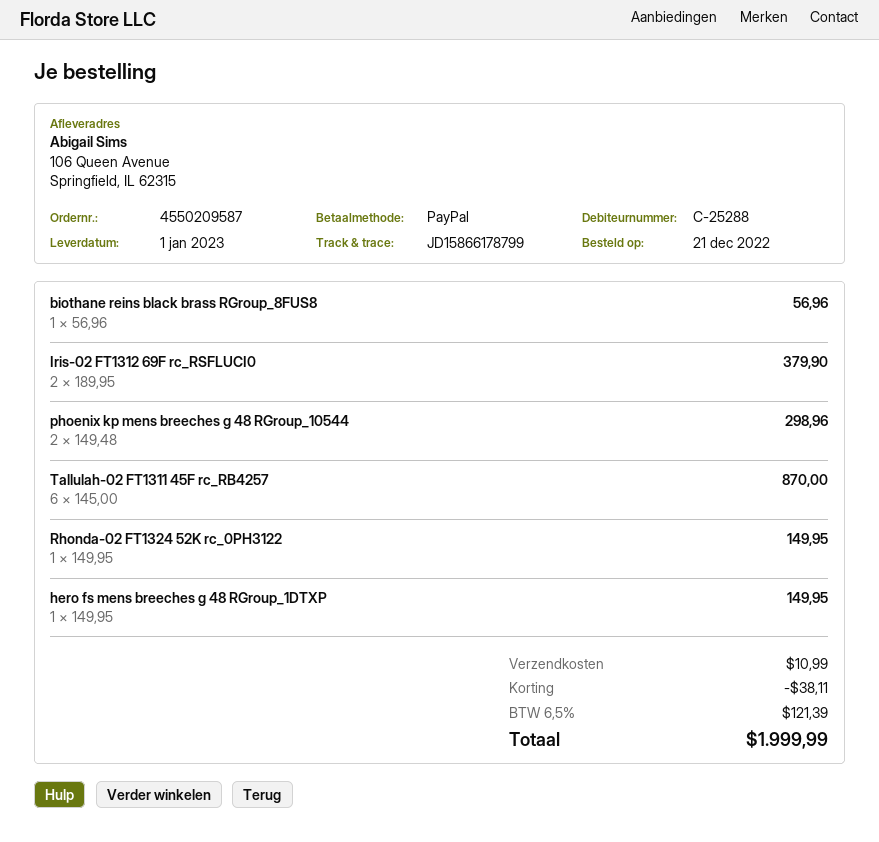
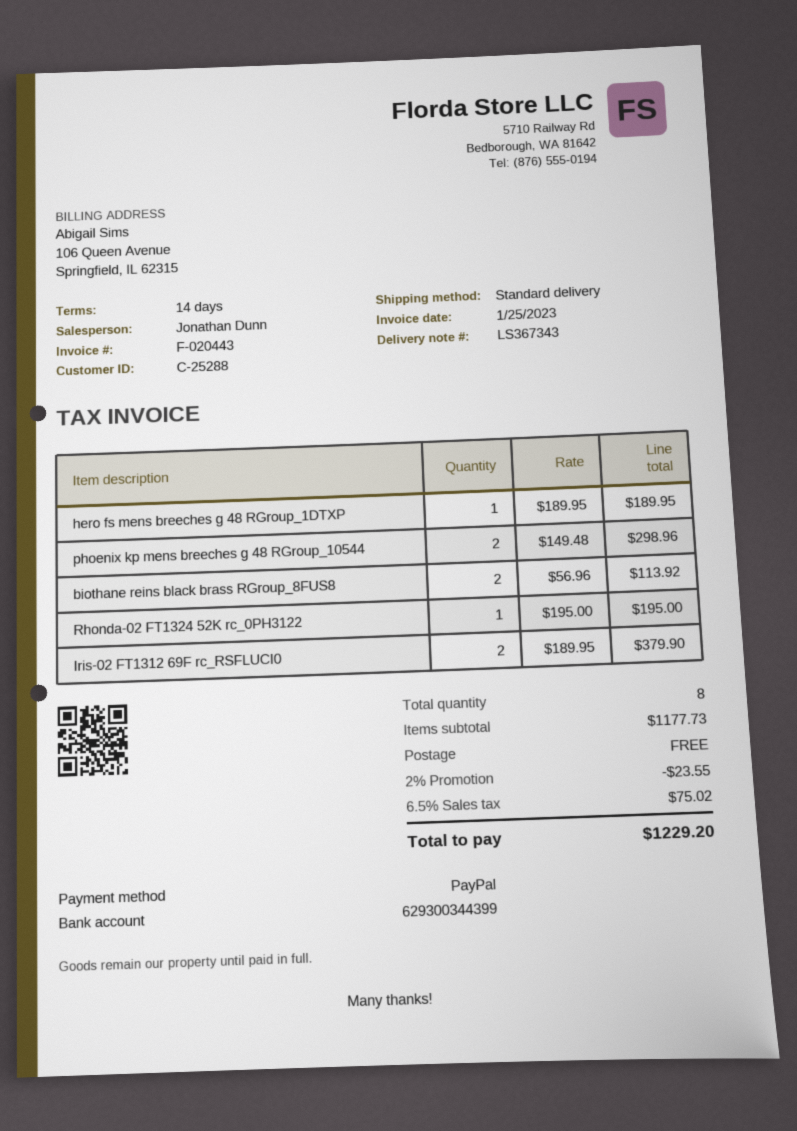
biothane reins black brass RGroup_8FUS8: 1 x 56.96 = 56.96 -> 2 x 56.96 = 113.92
Tallulah-02 FT1311 45F rc_RB4257: 6 x 145.00 = 870.00 -> none
Rhonda-02 FT1324 52K rc_0PH3122: 1 x 149.95 = 149.95 -> 1 x 195.00 = 195.00
hero fs mens breeches g 48 RGroup_1DTXP: 1 x 149.95 = 149.95 -> 1 x 189.95 = 189.95
discount: 38.11 -> 23.55
shipping: 10.99 -> 0.00
tax: 6.5% = 121.39 -> 6.5% = 75.02
total: 1999.99 -> 1229.20

